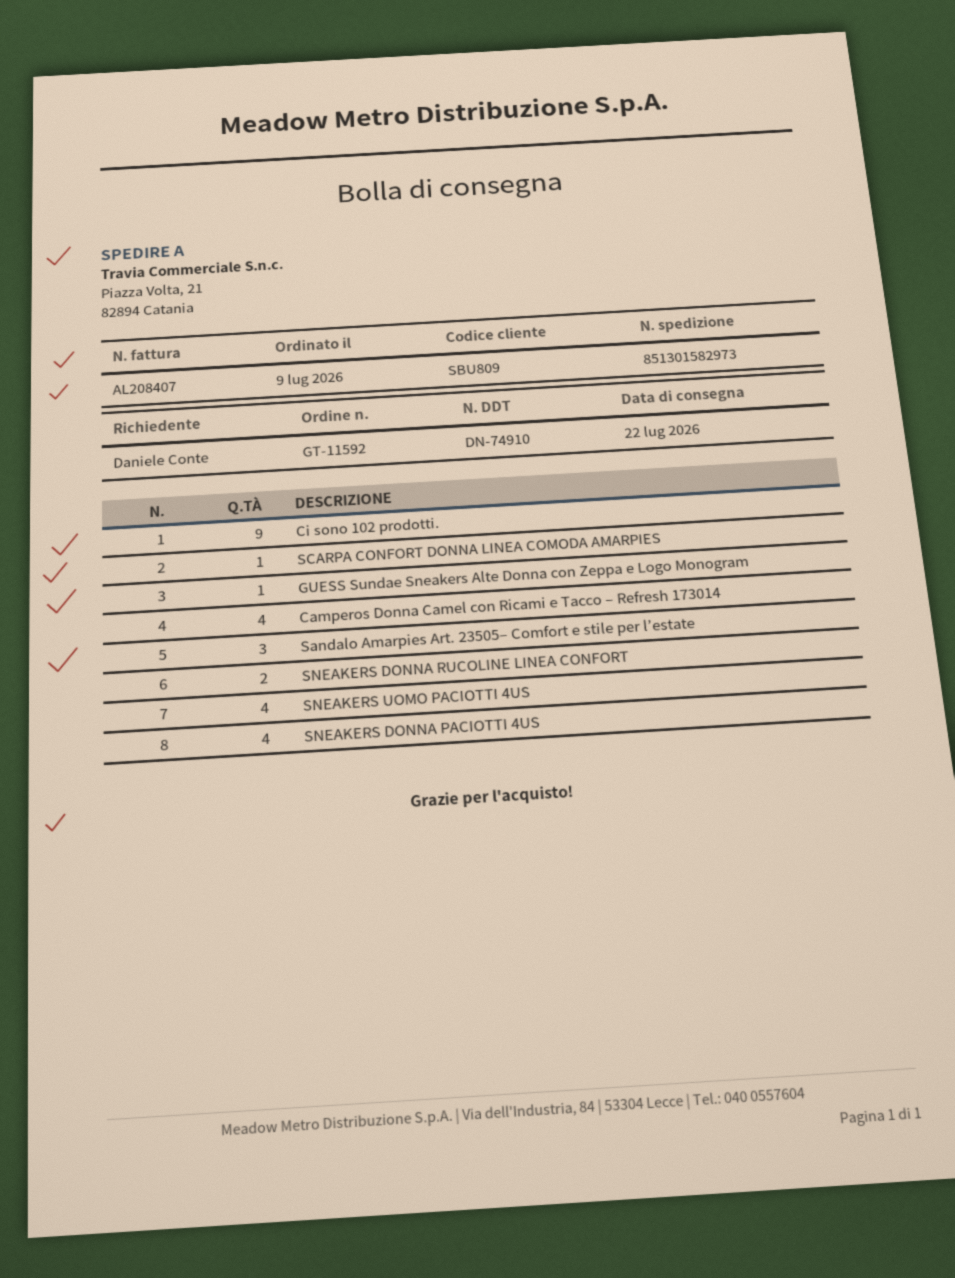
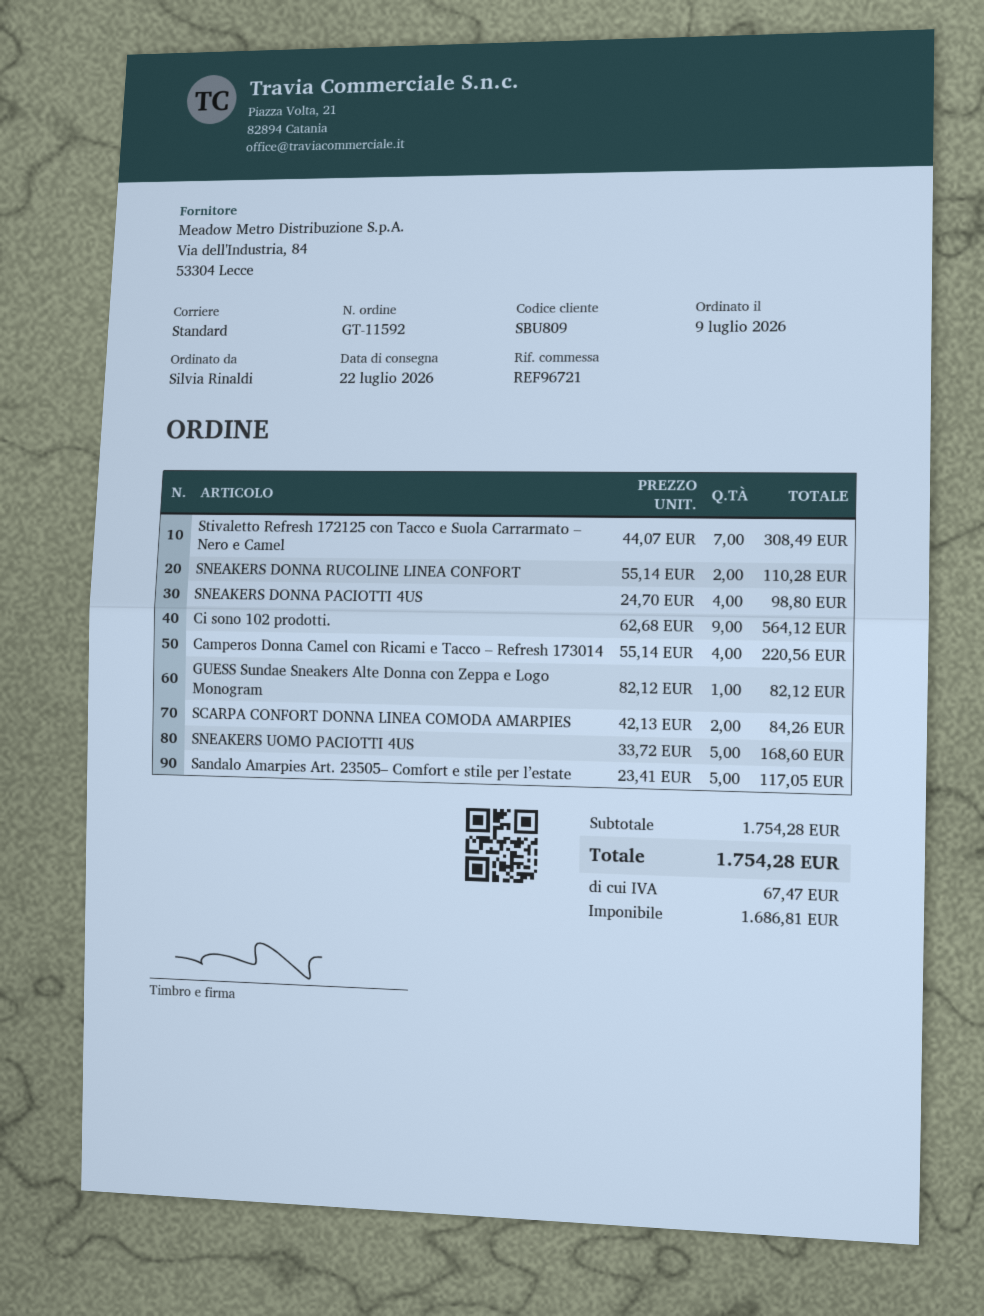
ordered by: Daniele Conte -> Silvia Rinaldi
SCARPA CONFORT DONNA LINEA COMODA AMARPIES: 1 -> 2
Sandalo Amarpies Art. 23505– Comfort e stile per l’estate: 3 -> 5
SNEAKERS UOMO PACIOTTI 4US: 4 -> 5
Stivaletto Refresh 172125 con Tacco e Suola Carrarmato – Nero e Camel: none -> 7

